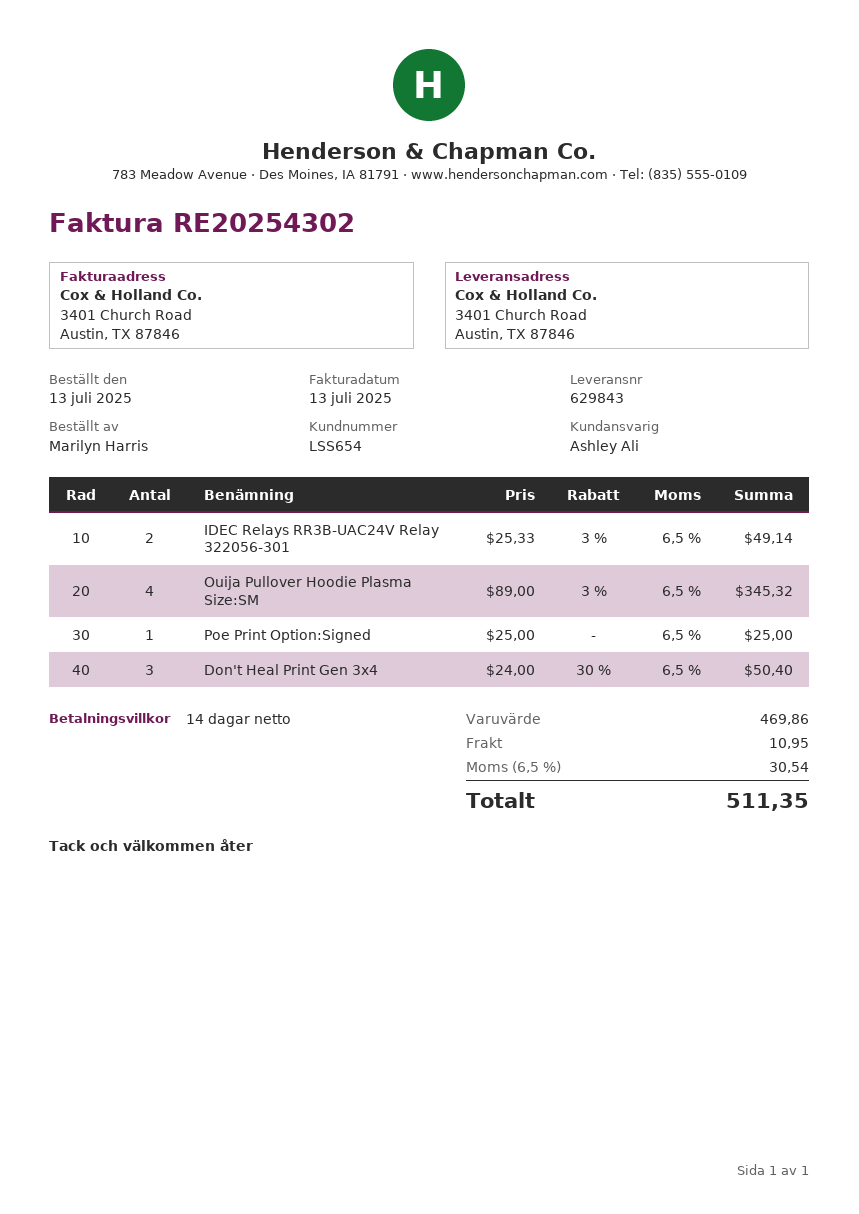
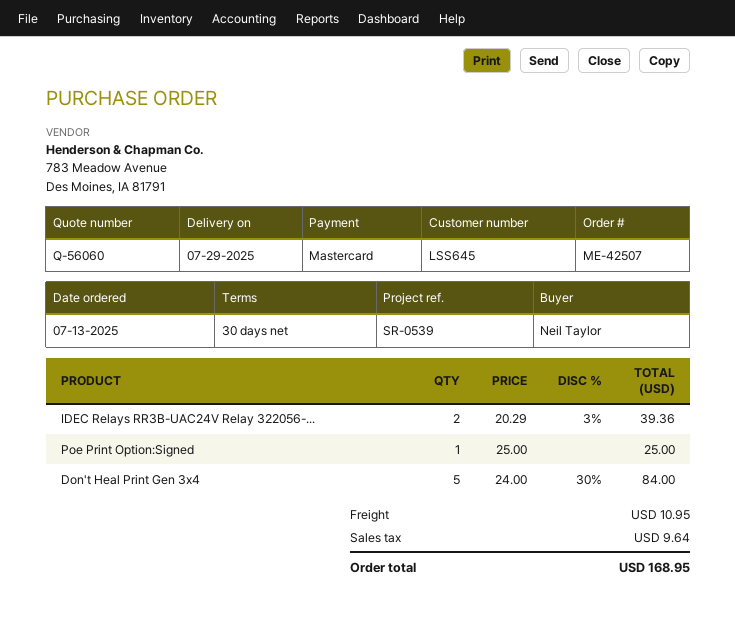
payment terms: 14 days -> 30 days
customer number: LSS654 -> LSS645
ordered by: Marilyn Harris -> Neil Taylor
IDEC Relays RR3B-UAC24V Relay 322056-301: 2 x 25.33 - 3% = 49.14 -> 2 x 20.29 - 3% = 39.36
Ouija Pullover Hoodie Plasma Size:SM: 4 x 89.00 - 3% = 345.32 -> none
Don't Heal Print Gen 3x4: 3 x 24.00 - 30% = 50.40 -> 5 x 24.00 - 30% = 84.00
tax: 30.54 -> 9.64
total: 511.35 -> 168.95

